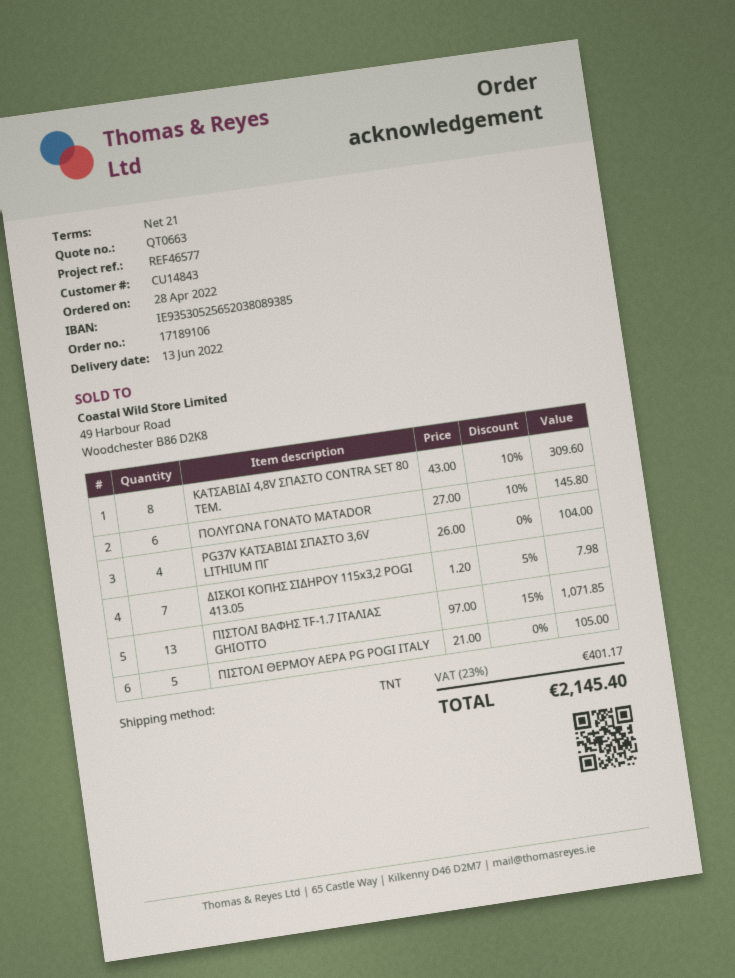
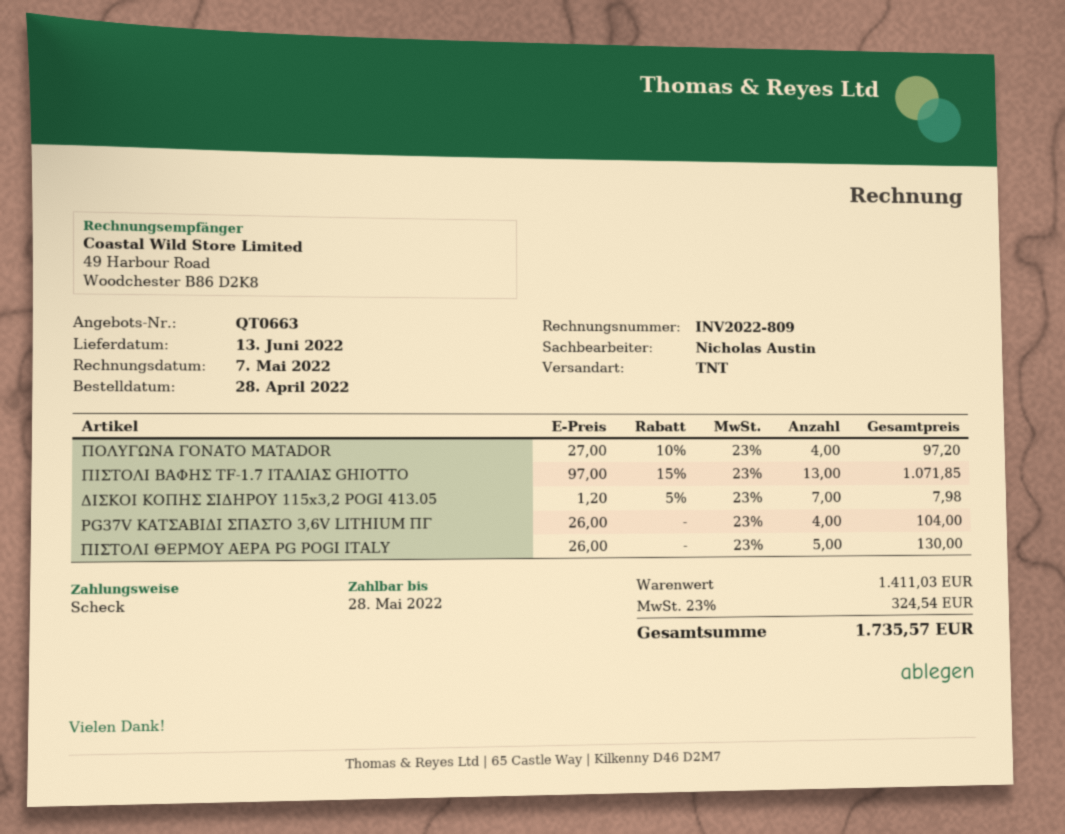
ΚΑΤΣΑΒΙΔΙ 4,8V ΣΠΑΣΤΟ CONTRA SET 80 TEM.: 8 x 43.00 - 10% = 309.60 -> none
ΠΟΛΥΓΩΝΑ ΓΟΝΑΤΟ MATADOR: 6 x 27.00 - 10% = 145.80 -> 4 x 27.00 - 10% = 97.20
ΠΙΣΤΟΛΙ ΘΕΡΜΟΥ ΑΕΡΑ PG POGI ITALY: 5 x 21.00 = 105.00 -> 5 x 26.00 = 130.00
tax: 23% = 401.17 -> 23% = 324.54
total: 2145.40 -> 1735.57

